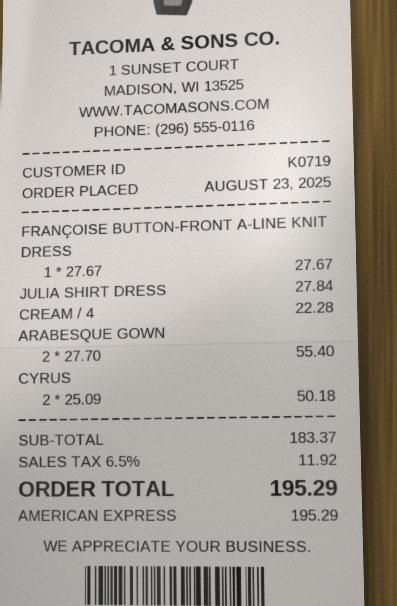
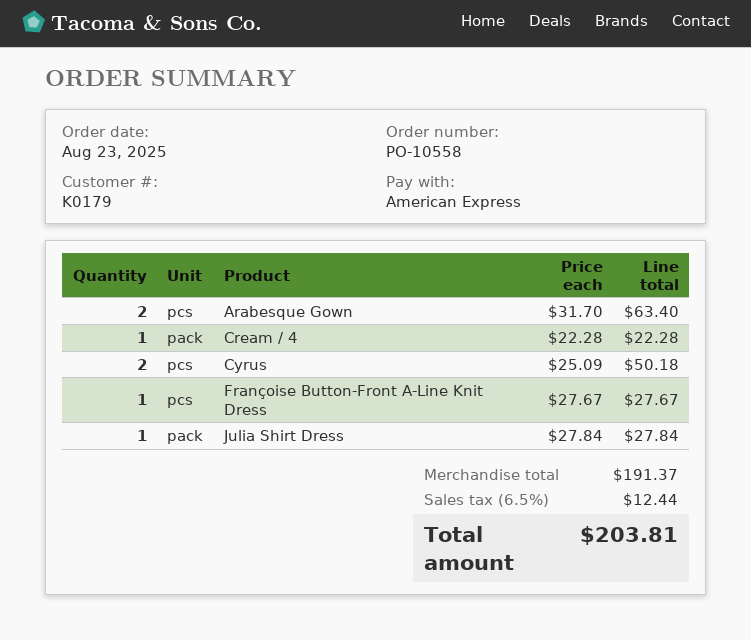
customer number: K0719 -> K0179
ARABESQUE GOWN: 2 x 27.70 = 55.40 -> 2 x 31.70 = 63.40
subtotal: 183.37 -> 191.37
tax: 6.5% = 11.92 -> 6.5% = 12.44
total: 195.29 -> 203.81

